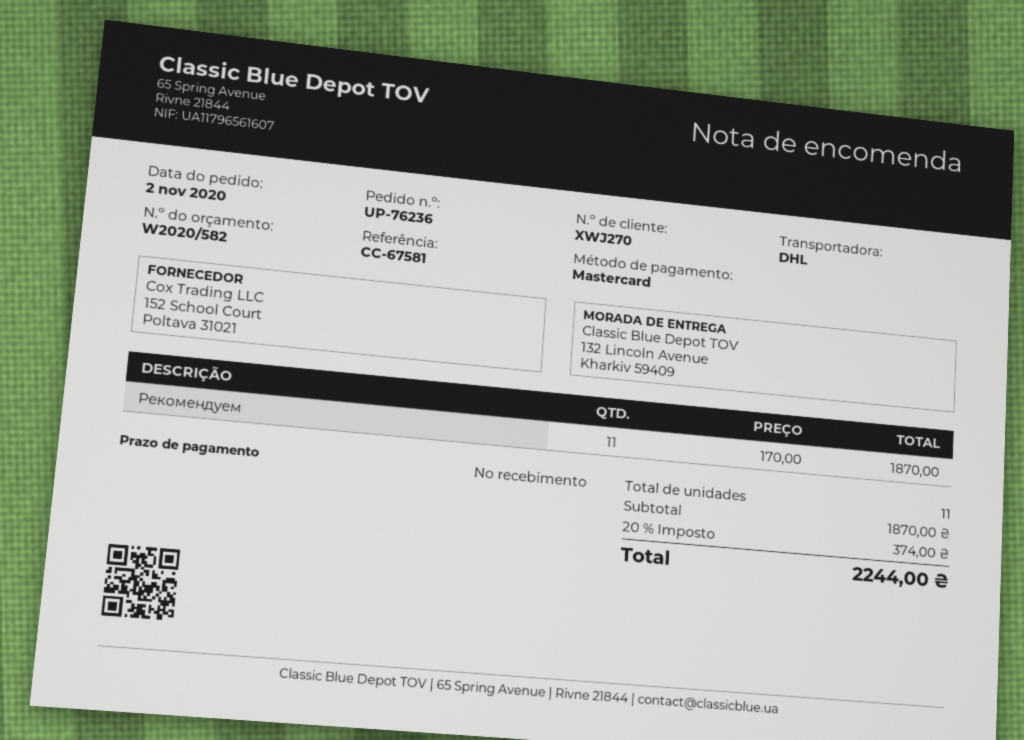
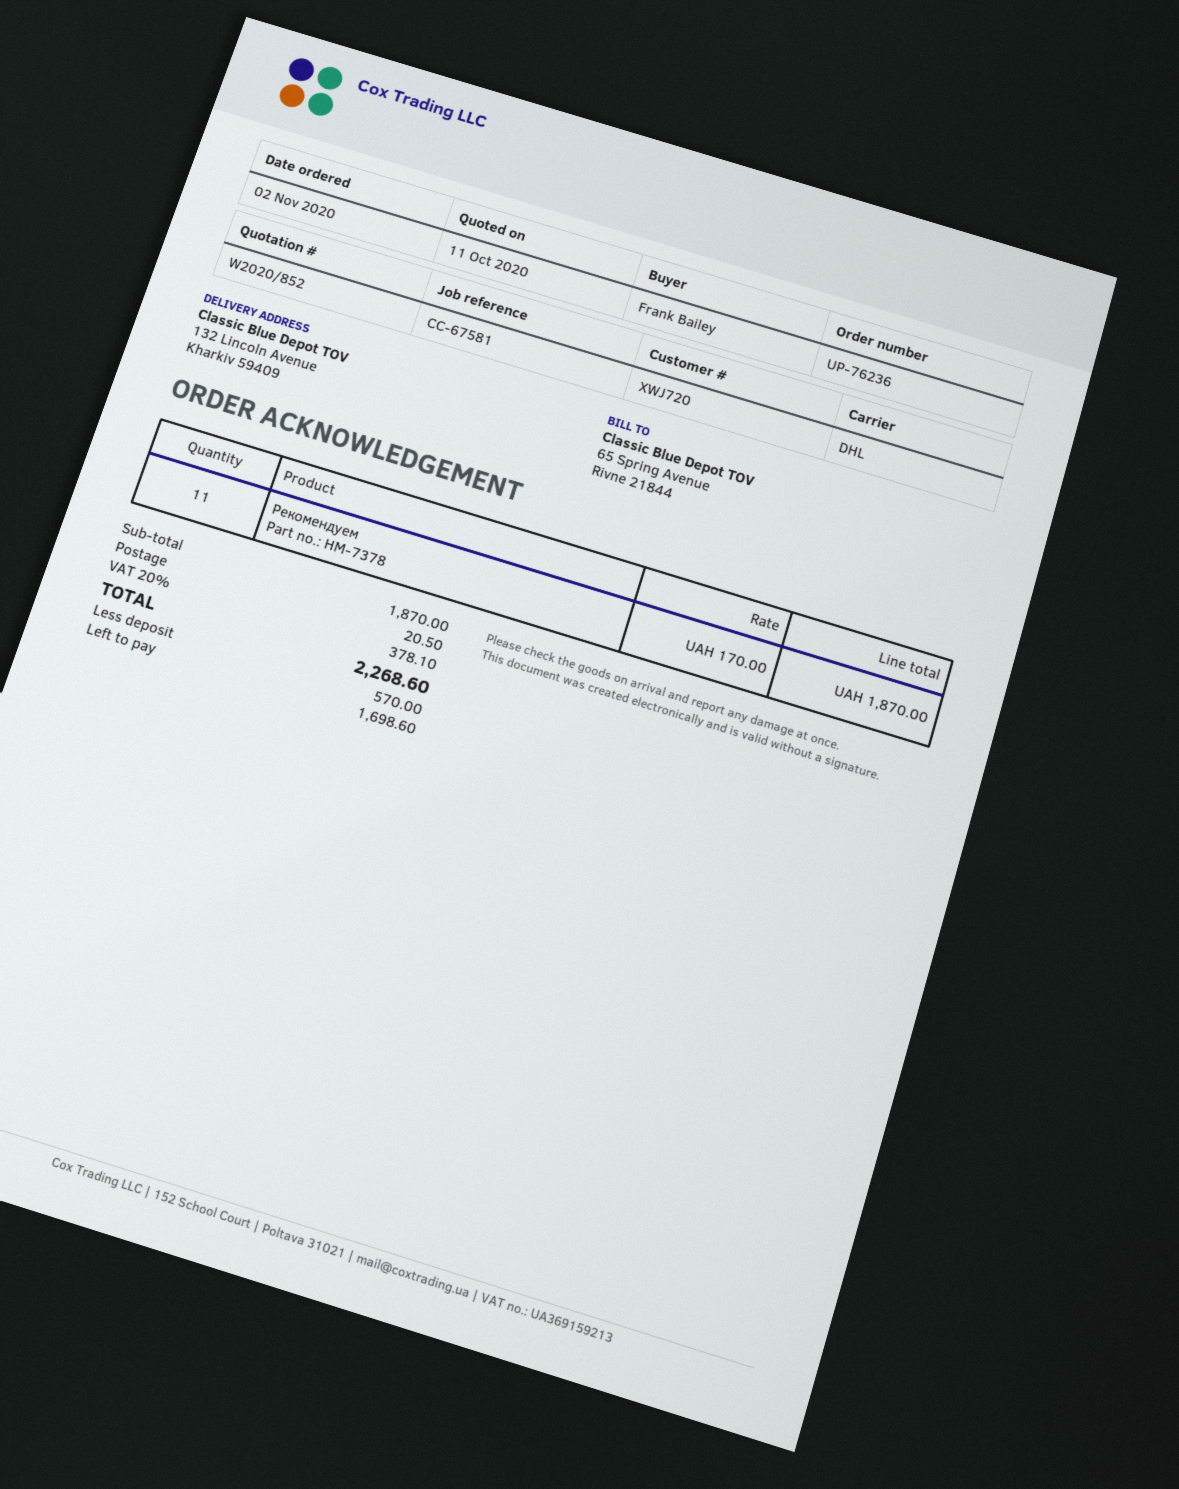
quote number: W2020/582 -> W2020/852
customer number: XWJ270 -> XWJ720
shipping: none -> 20.50
tax: 20% = 374.00 -> 20% = 378.10
total: 2244.00 -> 2268.60

